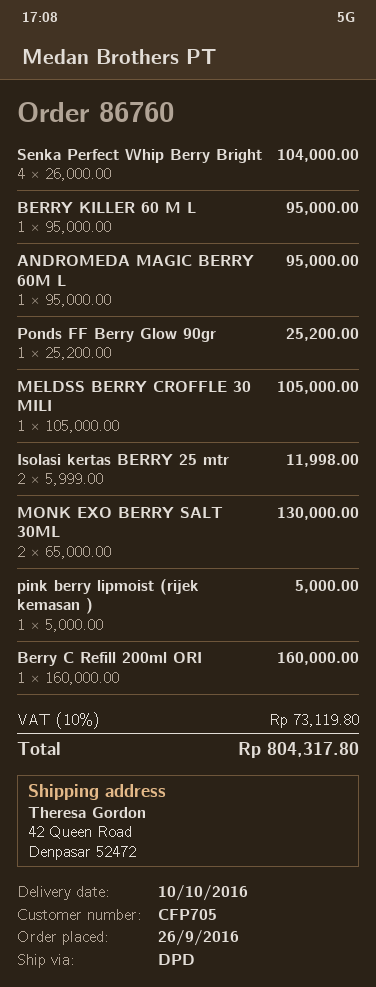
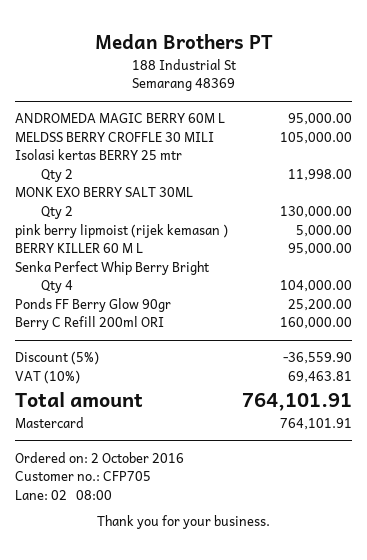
order date: 2016-09-26 -> 2016-10-02
discount: none -> 5% = 36559.90
tax: 10% = 73119.80 -> 10% = 69463.81
total: 804317.80 -> 764101.91

